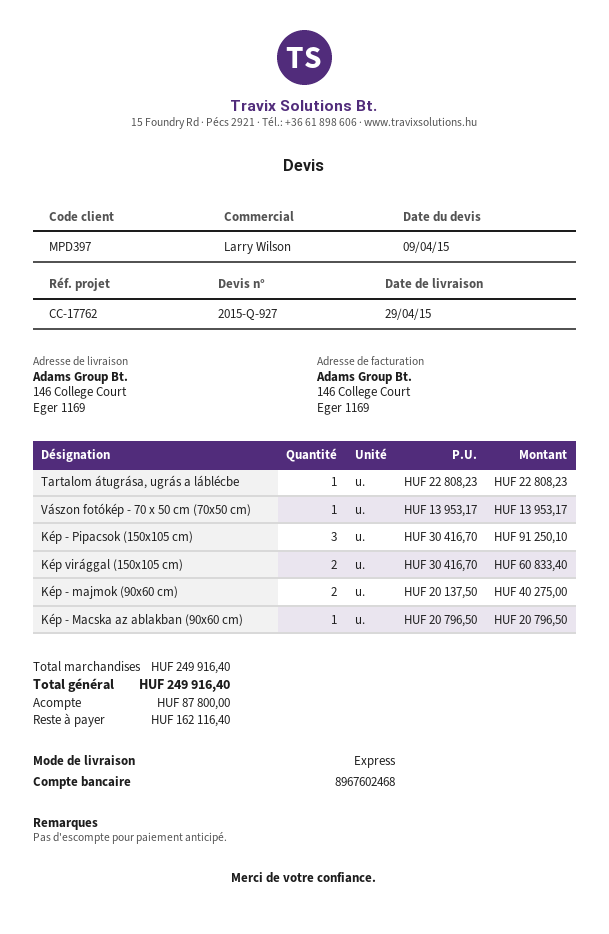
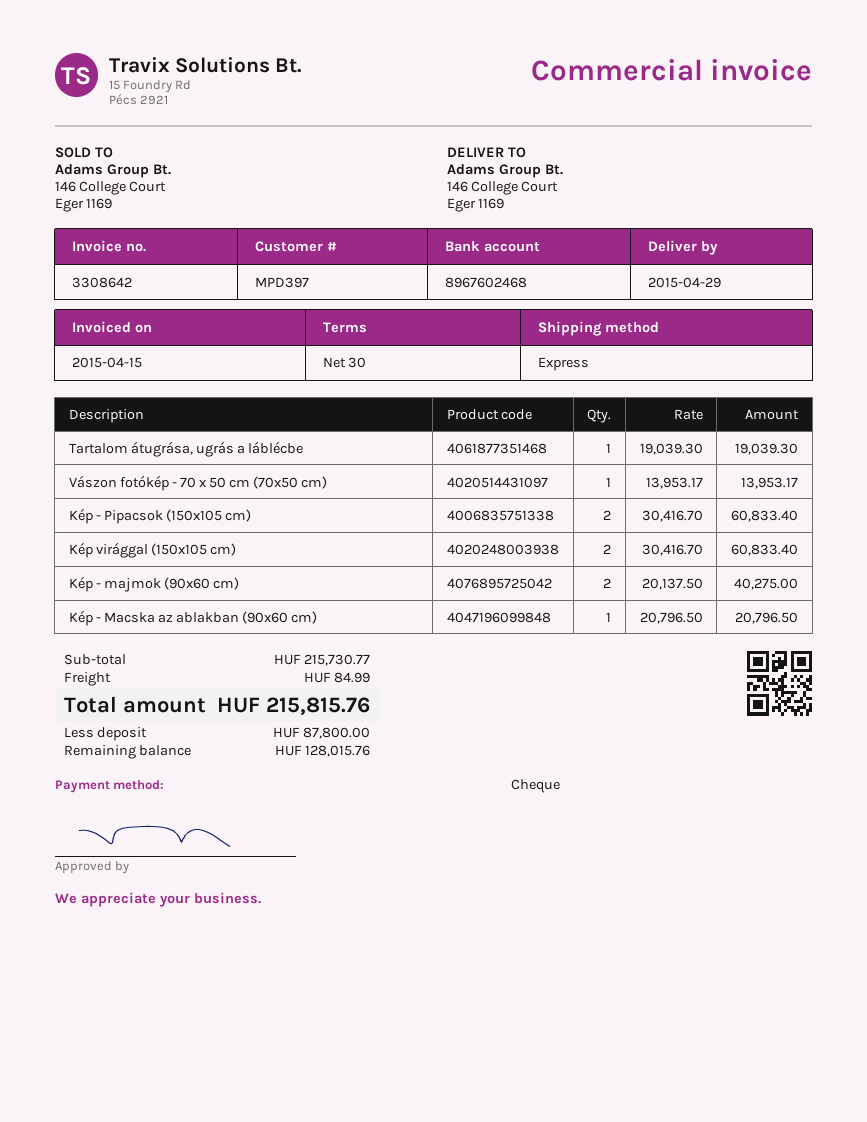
Tartalom átugrása, ugrás a láblécbe: 1 x 22808.23 = 22808.23 -> 1 x 19039.30 = 19039.30
Kép - Pipacsok (150x105 cm): 3 x 30416.70 = 91250.10 -> 2 x 30416.70 = 60833.40
subtotal: 249916.40 -> 215730.77
shipping: none -> 84.99
total: 249916.40 -> 215815.76
balance: 162116.40 -> 128015.76

